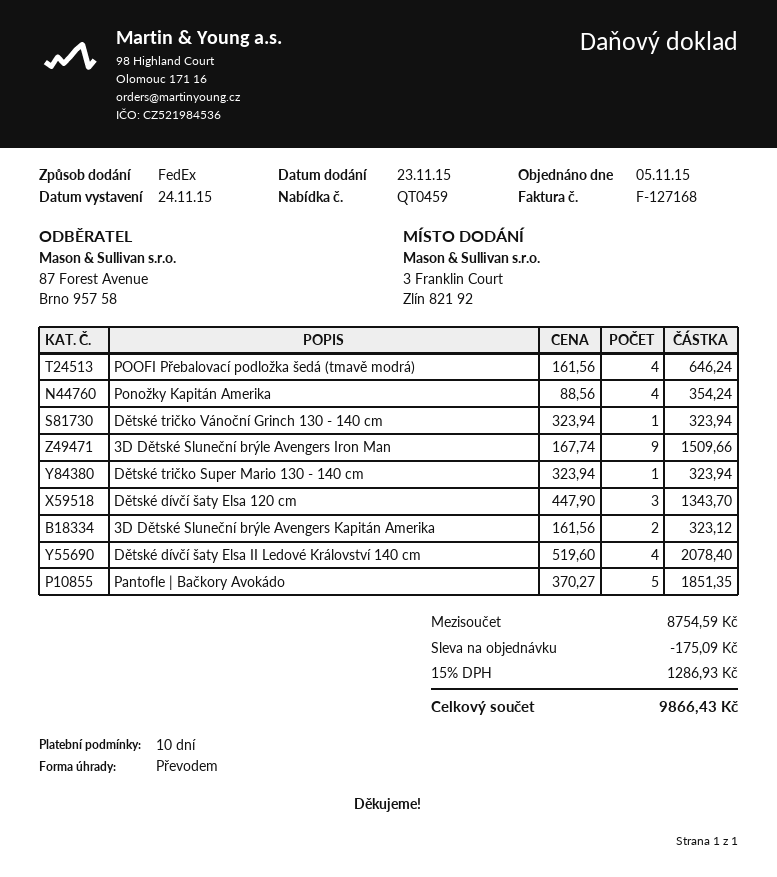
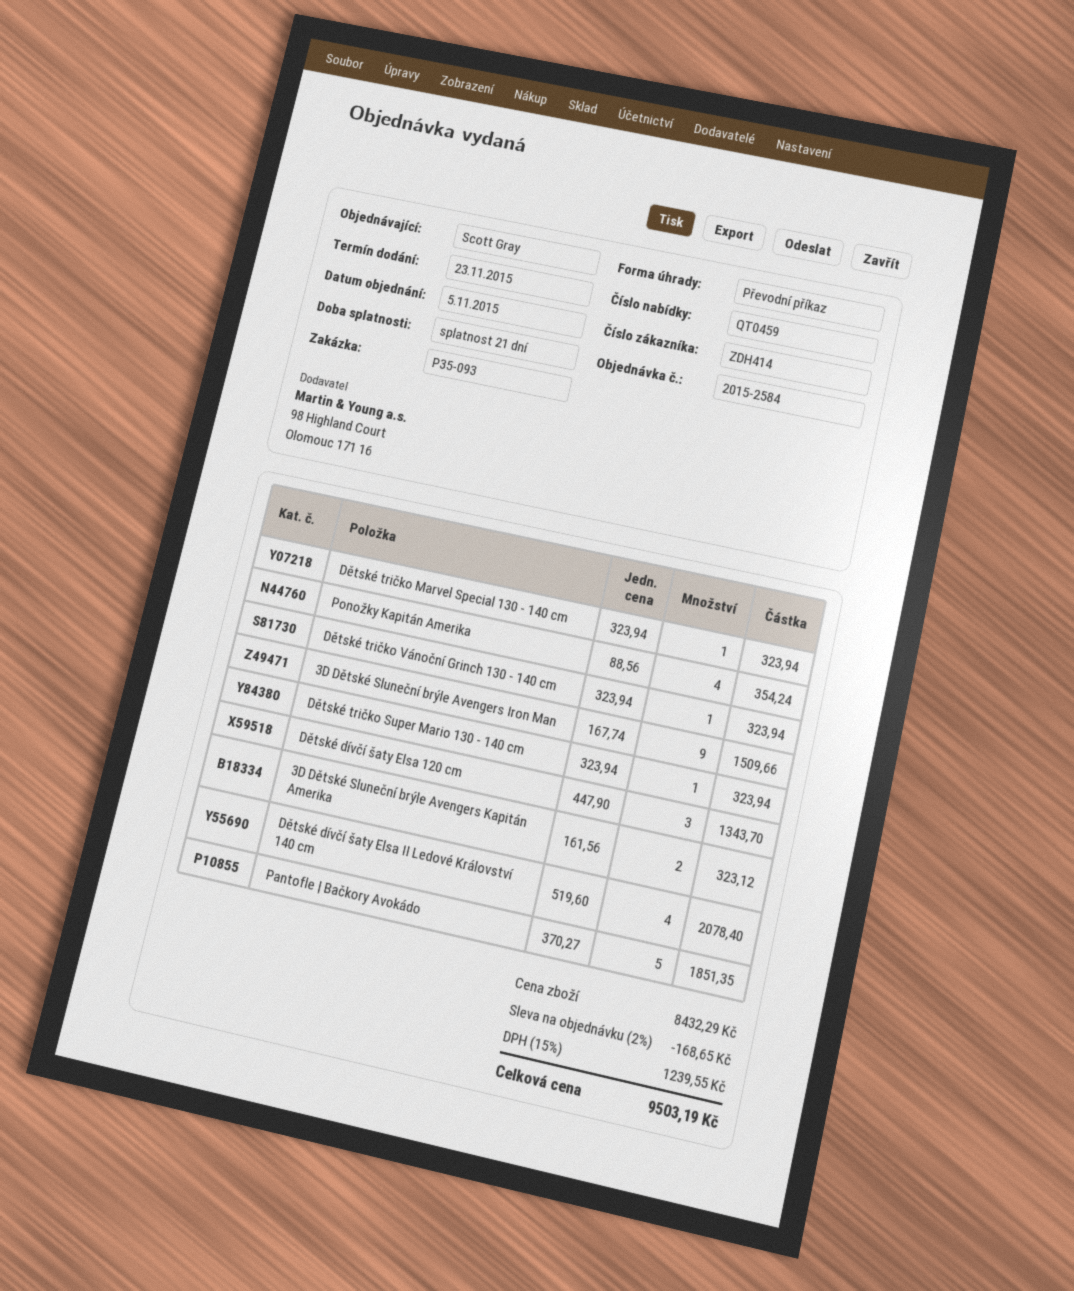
payment terms: 10 days -> 21 days
POOFI Přebalovací podložka šedá (tmavě modrá): 4 x 161.56 = 646.24 -> none
Dětské tričko Marvel Special 130 - 140 cm: none -> 1 x 323.94 = 323.94
subtotal: 8754.59 -> 8432.29
discount: 175.09 -> 168.65
tax: 15% = 1286.93 -> 15% = 1239.55
total: 9866.43 -> 9503.19

